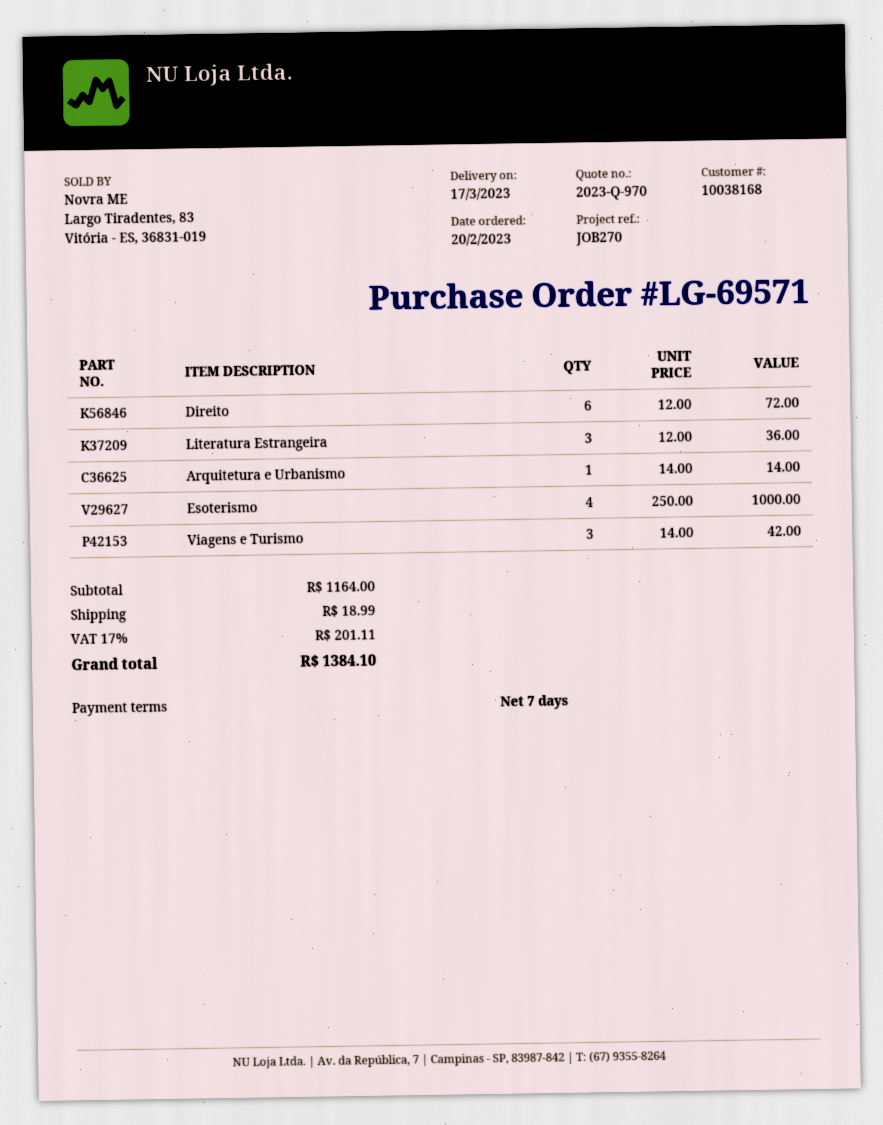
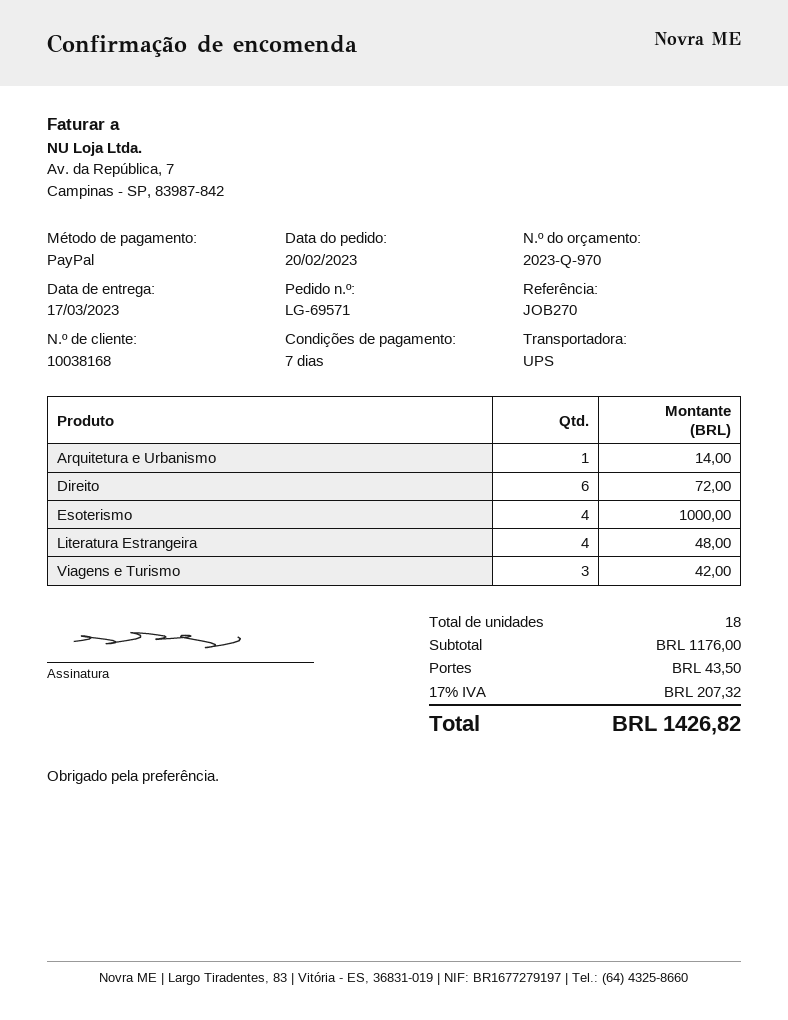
Literatura Estrangeira: 3 for 36.00 -> 4 for 48.00
subtotal: 1164.00 -> 1176.00
shipping: 18.99 -> 43.50
tax: 17% = 201.11 -> 17% = 207.32
total: 1384.10 -> 1426.82

